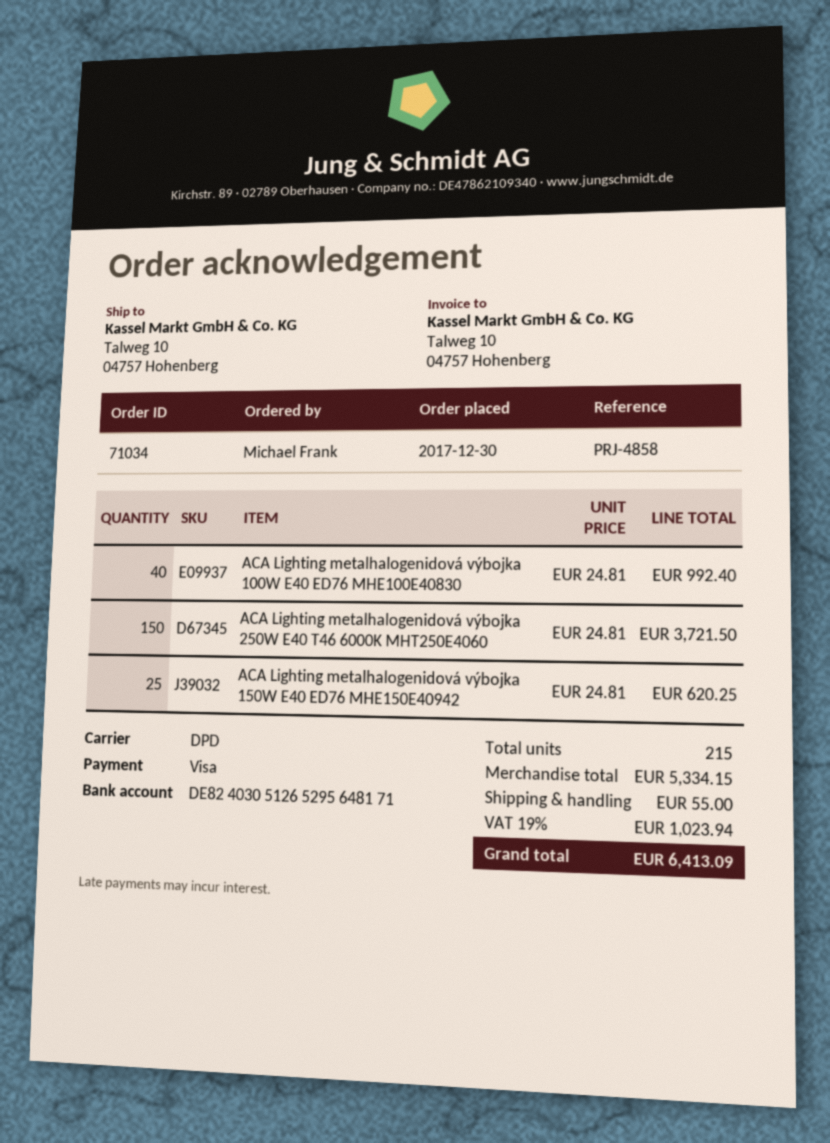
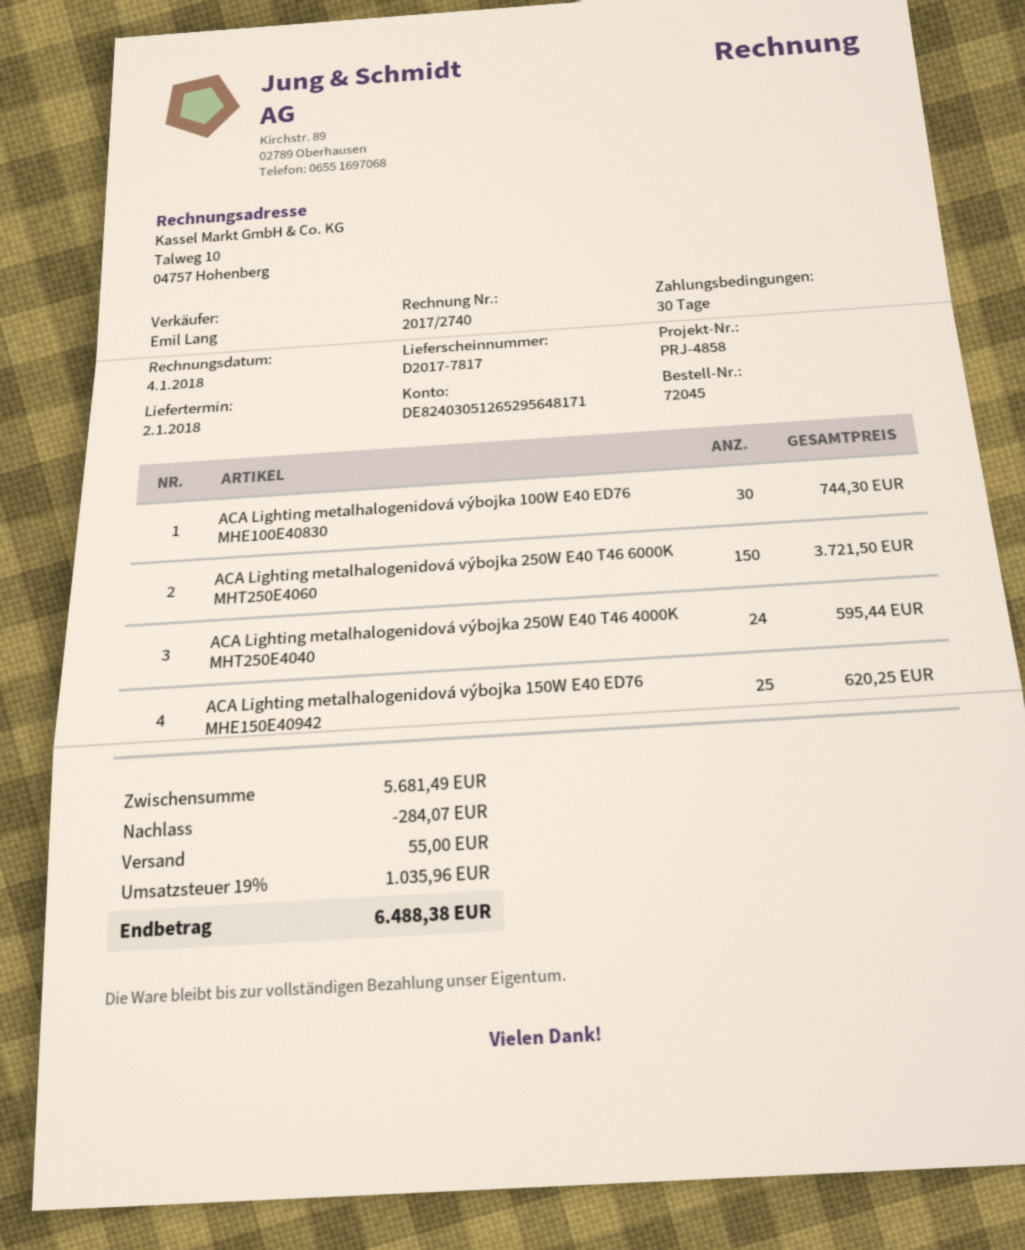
order number: 71034 -> 72045
ACA Lighting metalhalogenidová výbojka 100W E40 ED76 MHE100E40830: 40 for 992.40 -> 30 for 744.30
ACA Lighting metalhalogenidová výbojka 250W E40 T46 4000K MHT250E4040: none -> 24 for 595.44
subtotal: 5334.15 -> 5681.49
discount: none -> 284.07
tax: 19% = 1023.94 -> 19% = 1035.96
total: 6413.09 -> 6488.38

